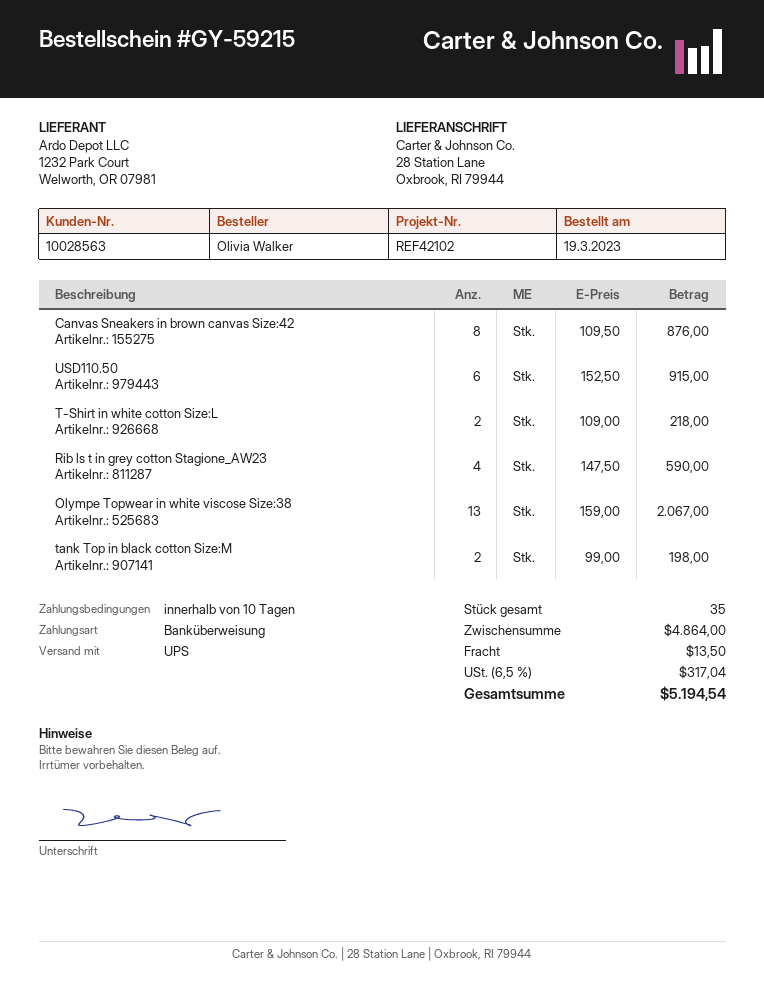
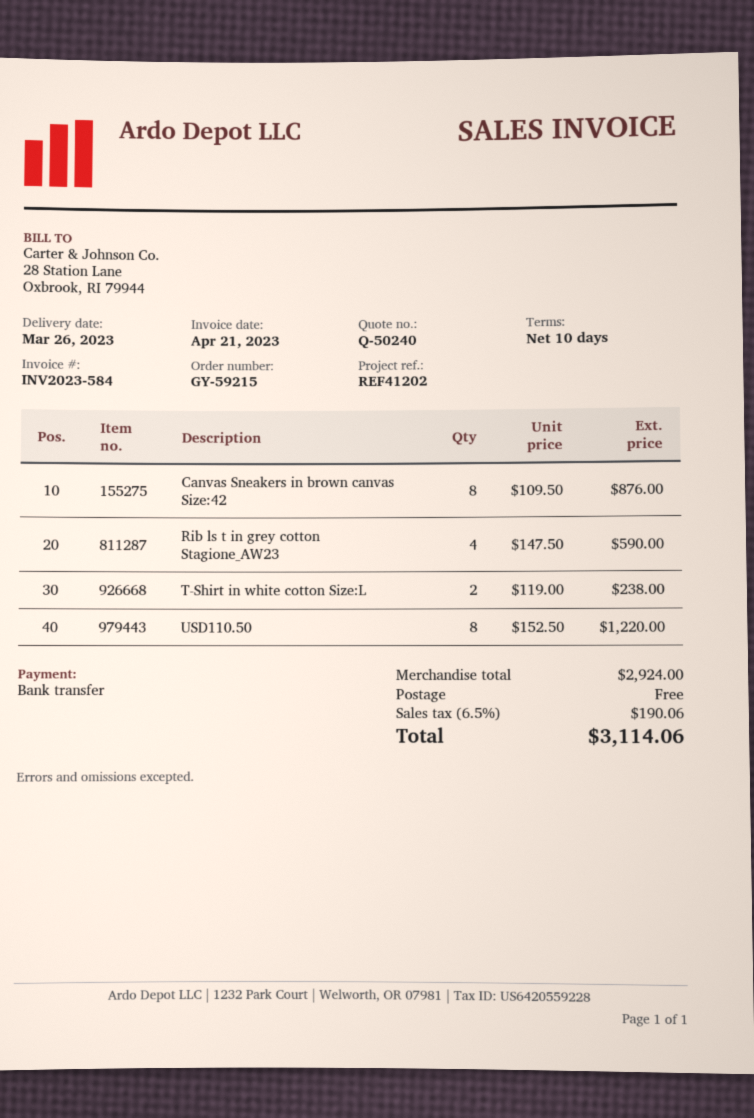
reference: REF42102 -> REF41202
USD110.50: 6 x 152.50 = 915.00 -> 8 x 152.50 = 1220.00
T-Shirt in white cotton Size:L: 2 x 109.00 = 218.00 -> 2 x 119.00 = 238.00
Olympe Topwear in white viscose Size:38: 13 x 159.00 = 2067.00 -> none
tank Top in black cotton Size:M: 2 x 99.00 = 198.00 -> none
subtotal: 4864.00 -> 2924.00
shipping: 13.50 -> 0.00
tax: 6.5% = 317.04 -> 6.5% = 190.06
total: 5194.54 -> 3114.06

